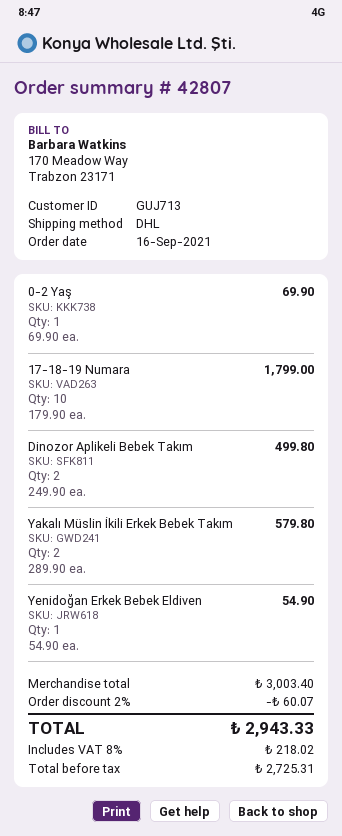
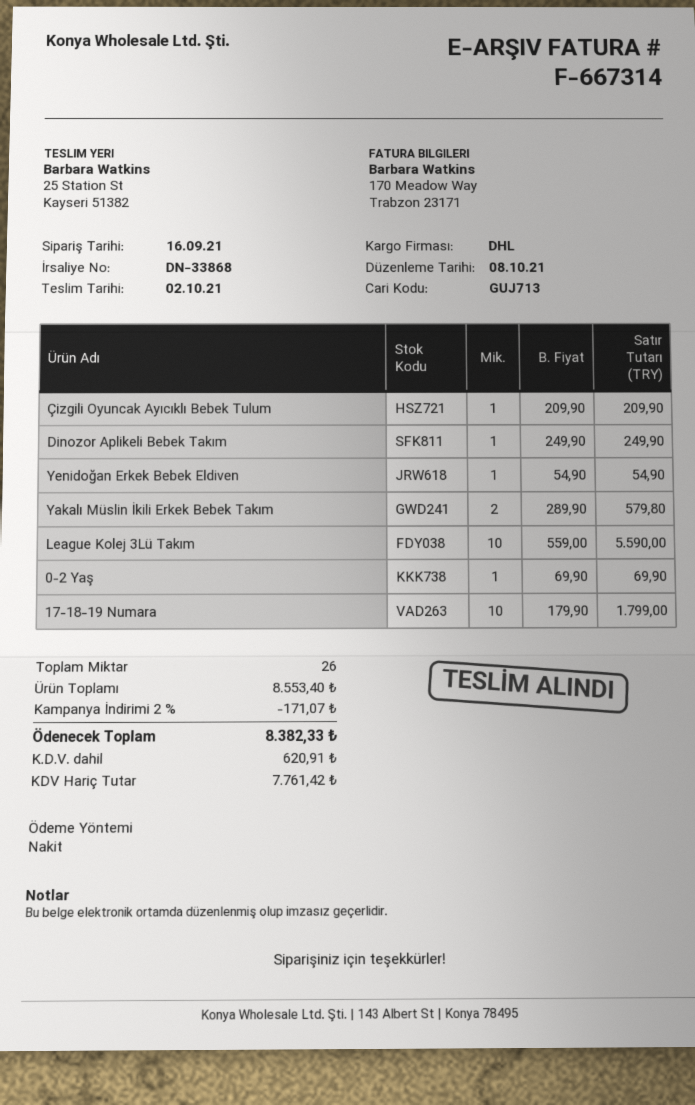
Dinozor Aplikeli Bebek Takım: 2 x 249.90 = 499.80 -> 1 x 249.90 = 249.90
Çizgili Oyuncak Ayıcıklı Bebek Tulum: none -> 1 x 209.90 = 209.90
League Kolej 3Lü Takım: none -> 10 x 559.00 = 5590.00
subtotal: 3003.40 -> 8553.40
discount: 2% = 60.07 -> 2% = 171.07
net: 2725.31 -> 7761.42
tax: 218.02 -> 620.91
total: 2943.33 -> 8382.33

